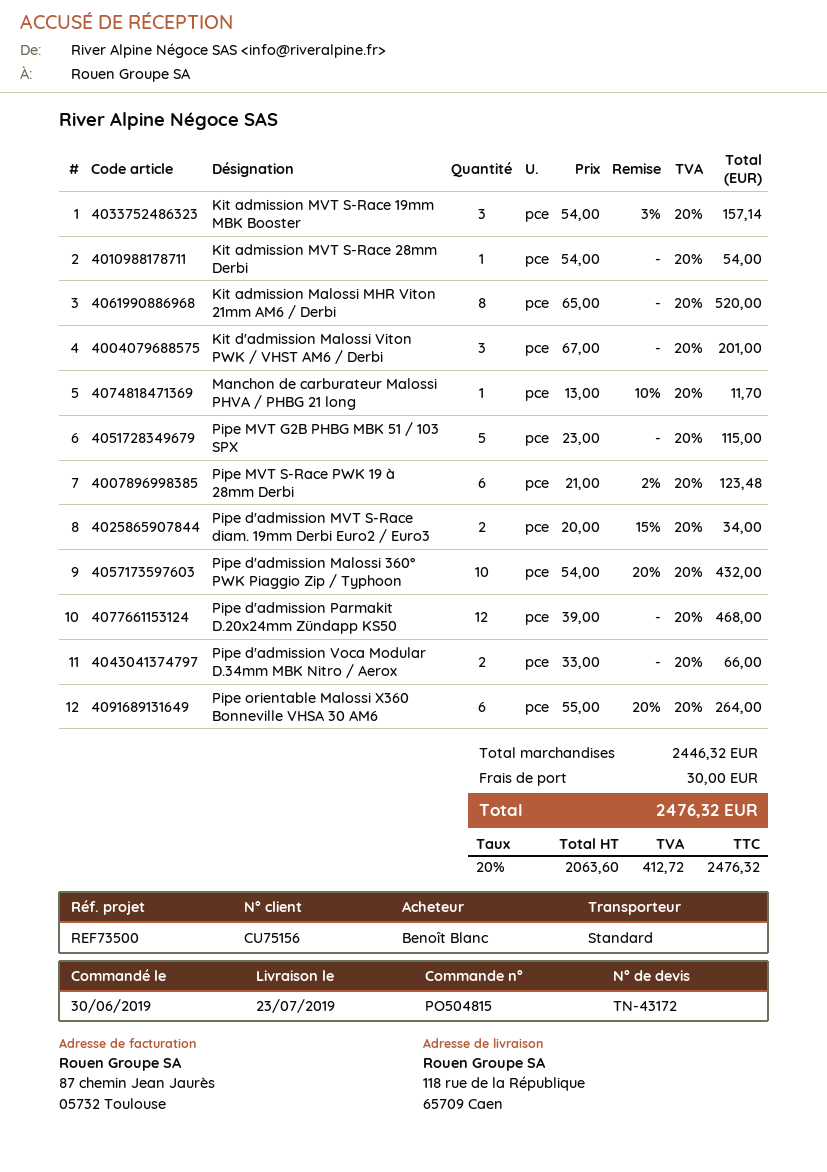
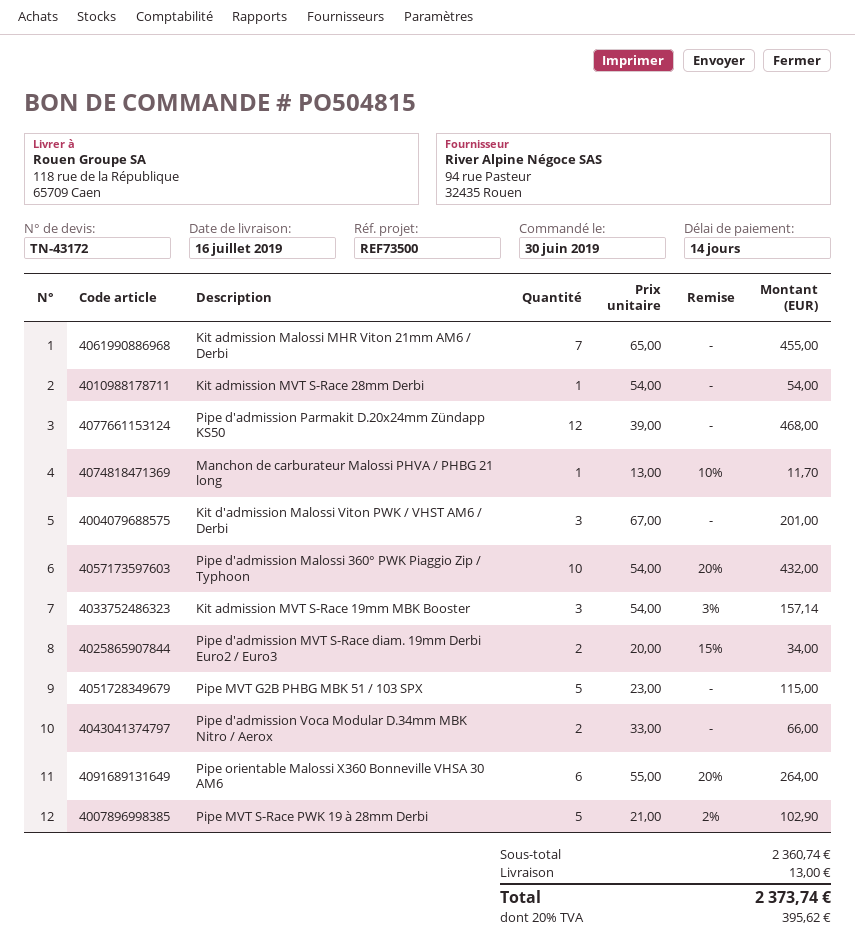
delivery date: 2019-07-23 -> 2019-07-16
Kit admission Malossi MHR Viton 21mm AM6 / Derbi: 8 x 65.00 = 520.00 -> 7 x 65.00 = 455.00
Pipe MVT S-Race PWK 19 à 28mm Derbi: 6 x 21.00 - 2% = 123.48 -> 5 x 21.00 - 2% = 102.90
subtotal: 2446.32 -> 2360.74
shipping: 30.00 -> 13.00
tax: 20% = 412.72 -> 20% = 395.62
total: 2476.32 -> 2373.74

